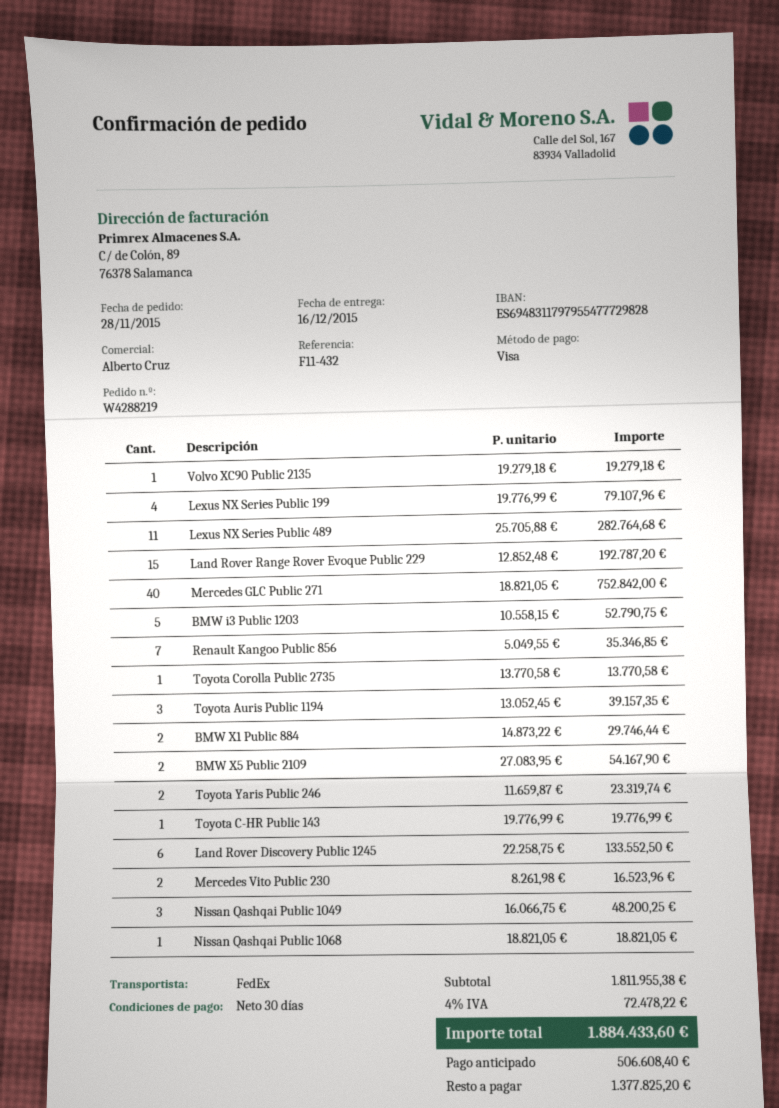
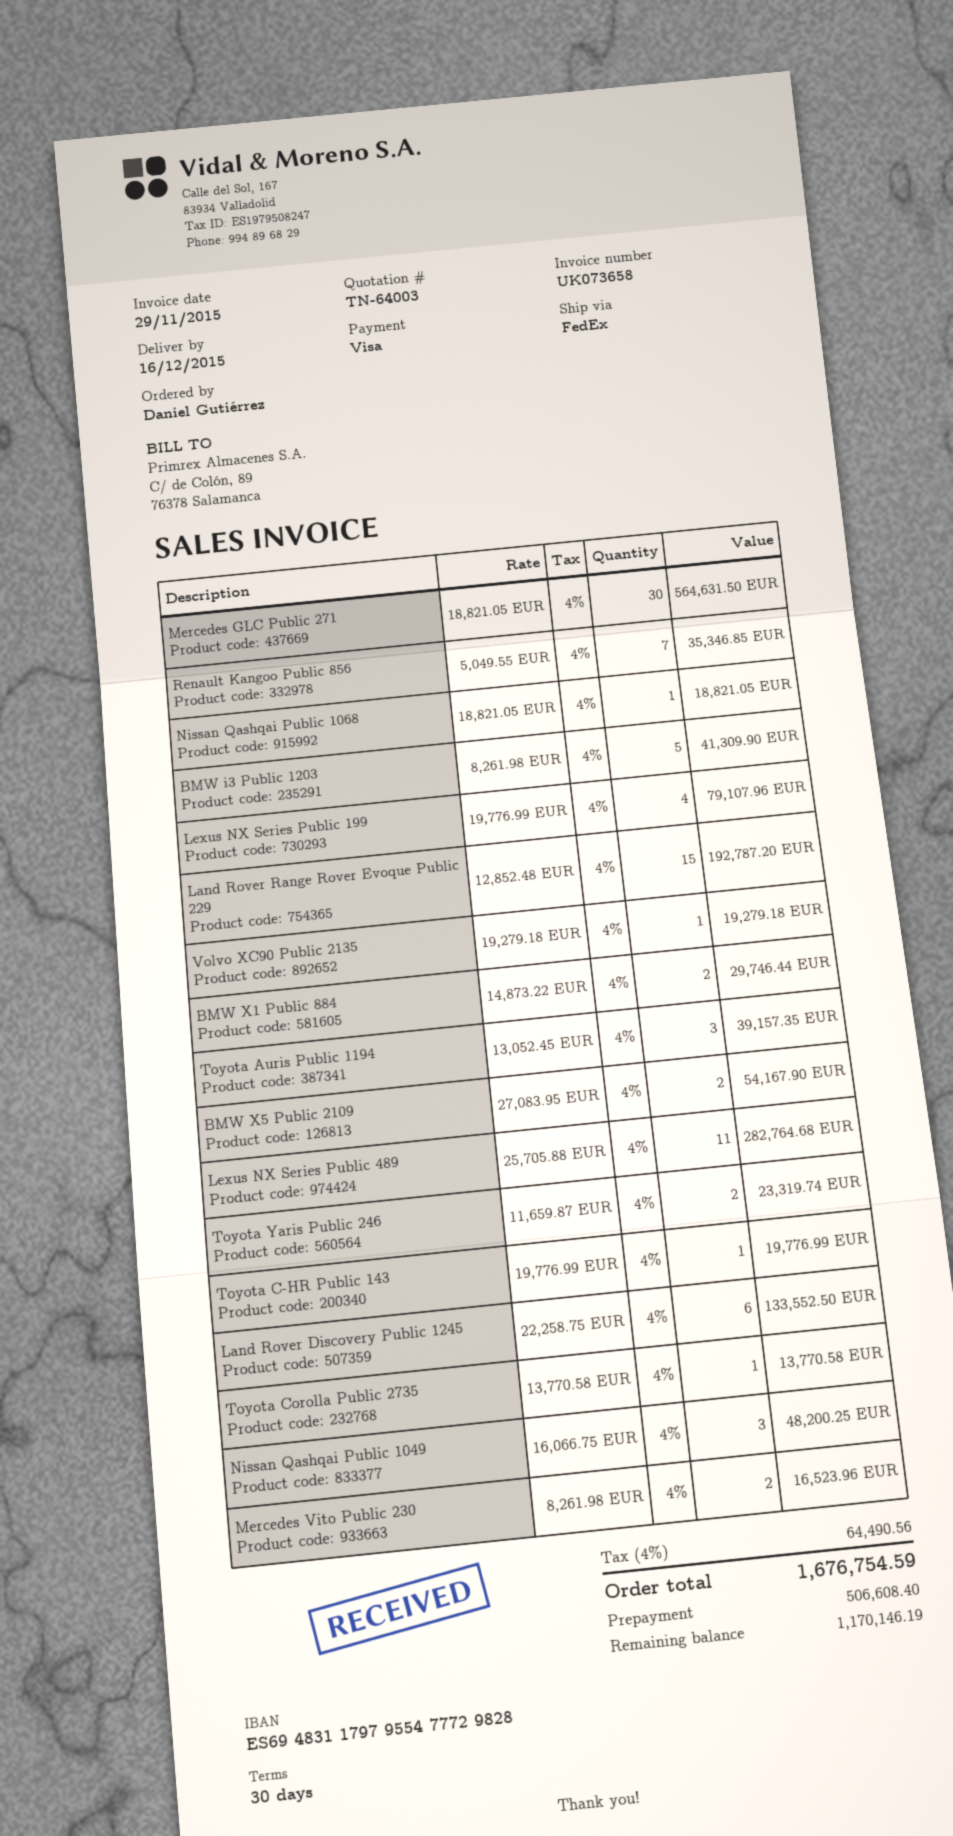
Mercedes GLC Public 271: 40 x 18821.05 = 752842.00 -> 30 x 18821.05 = 564631.50
BMW i3 Public 1203: 5 x 10558.15 = 52790.75 -> 5 x 8261.98 = 41309.90
tax: 4% = 72478.22 -> 4% = 64490.56
total: 1884433.60 -> 1676754.59
balance: 1377825.20 -> 1170146.19

